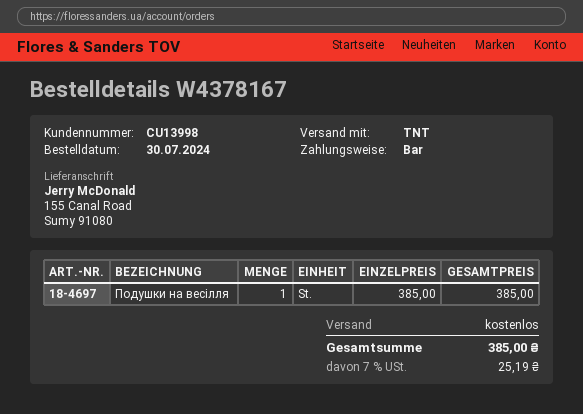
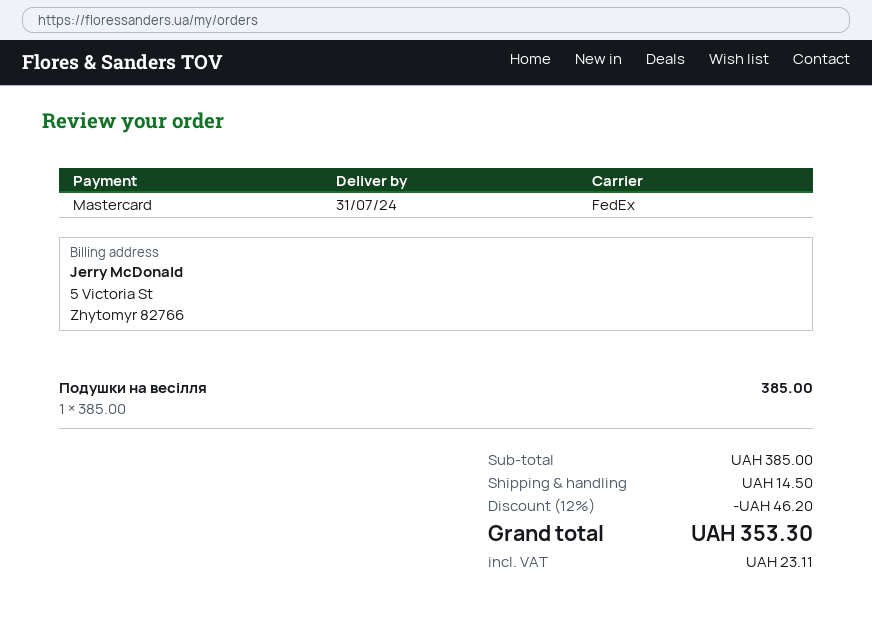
payment method: cash -> Mastercard
shipping method: TNT -> FedEx
discount: none -> 12% = 46.20
shipping: 0.00 -> 14.50
tax: 25.19 -> 23.11
total: 385.00 -> 353.30

